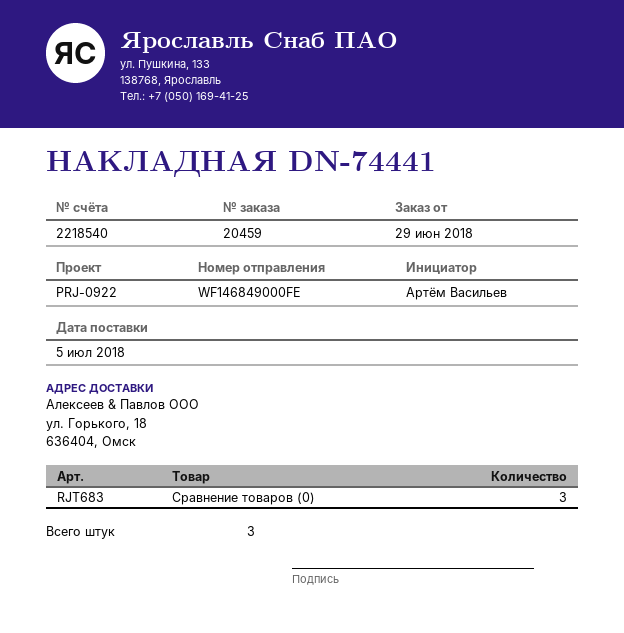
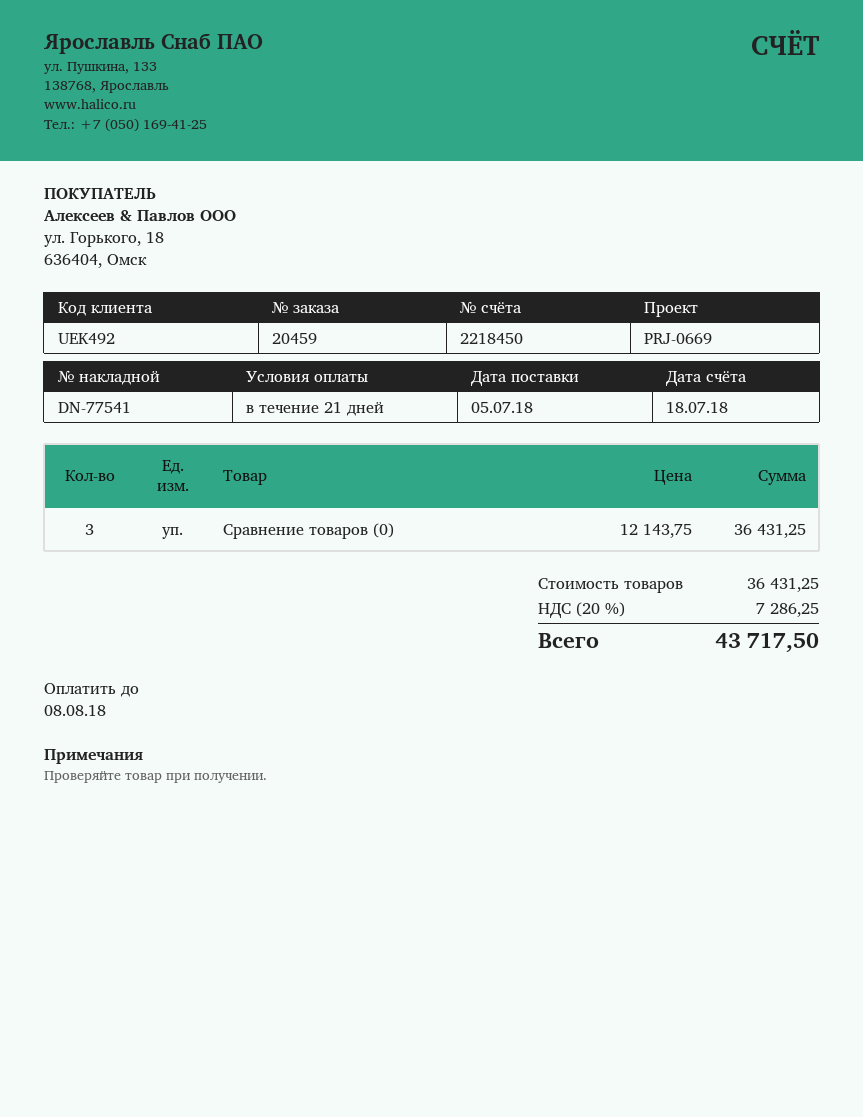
delivery note number: DN-74441 -> DN-77541
invoice number: 2218540 -> 2218450
reference: PRJ-0922 -> PRJ-0669

